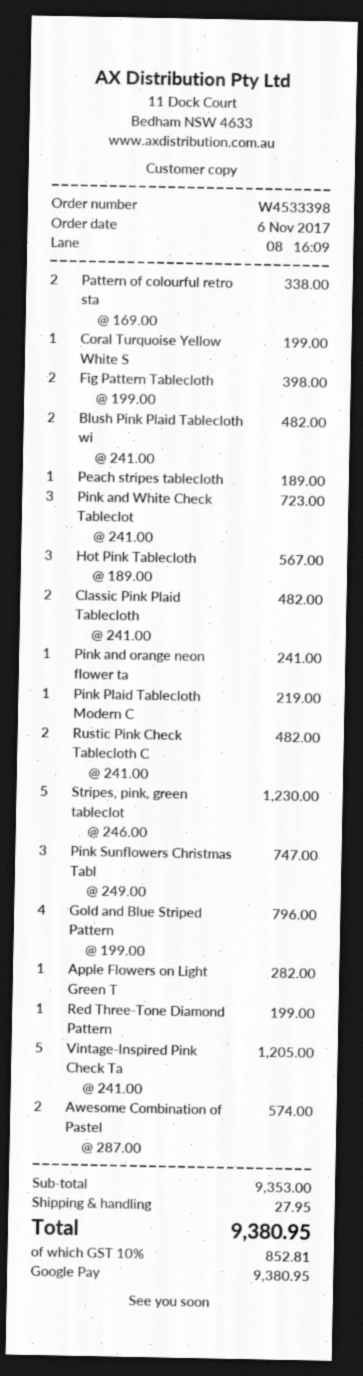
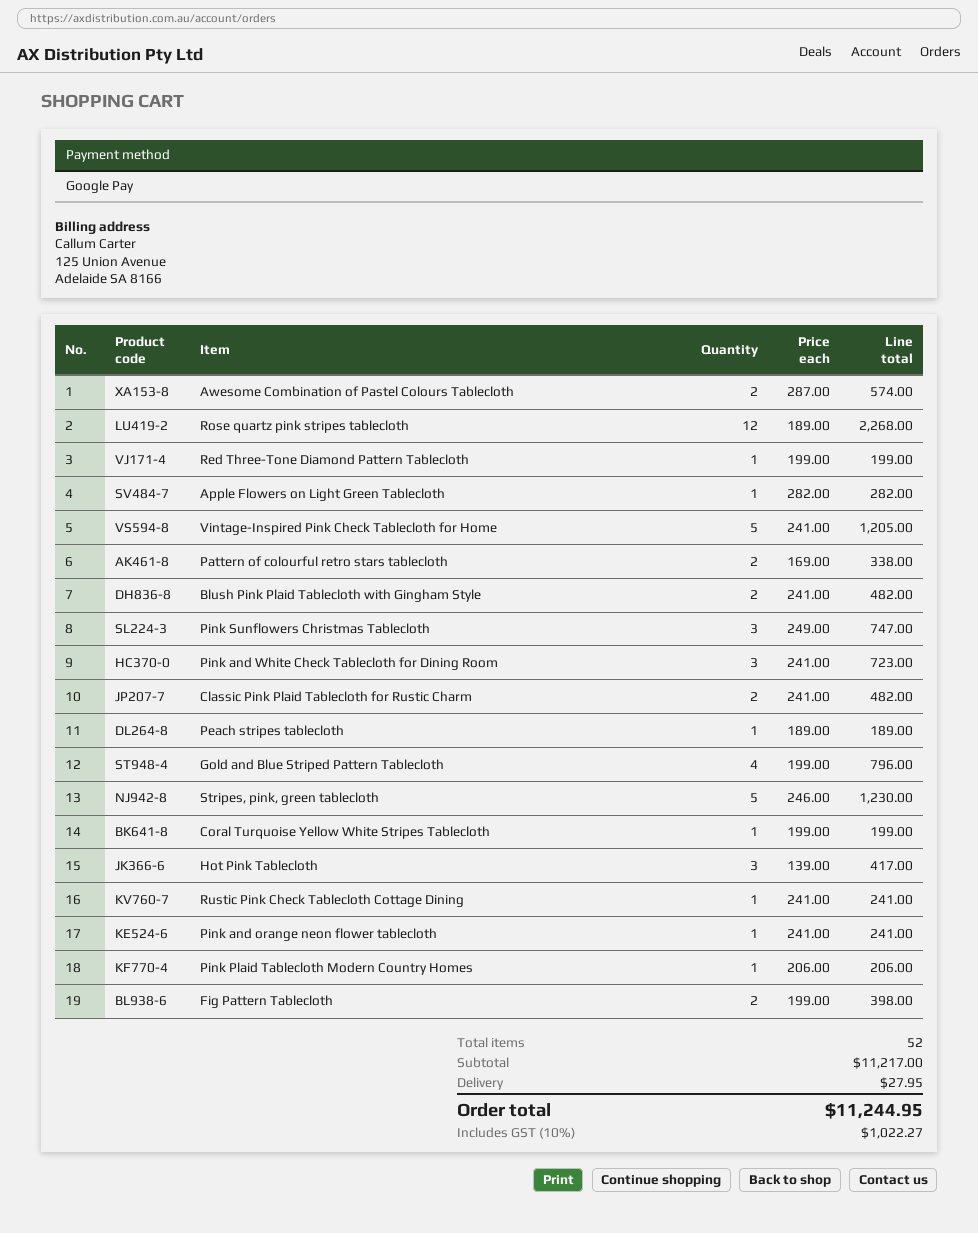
Hot Pink Tablecloth: 3 x 189.00 = 567.00 -> 3 x 139.00 = 417.00
Pink Plaid Tablecloth Modern C: 1 x 219.00 = 219.00 -> 1 x 206.00 = 206.00
Rustic Pink Check Tablecloth C: 2 x 241.00 = 482.00 -> 1 x 241.00 = 241.00
Rose quartz pink stripes tablecloth: none -> 12 x 189.00 = 2268.00
subtotal: 9353.00 -> 11217.00
tax: 10% = 852.81 -> 10% = 1022.27
total: 9380.95 -> 11244.95

